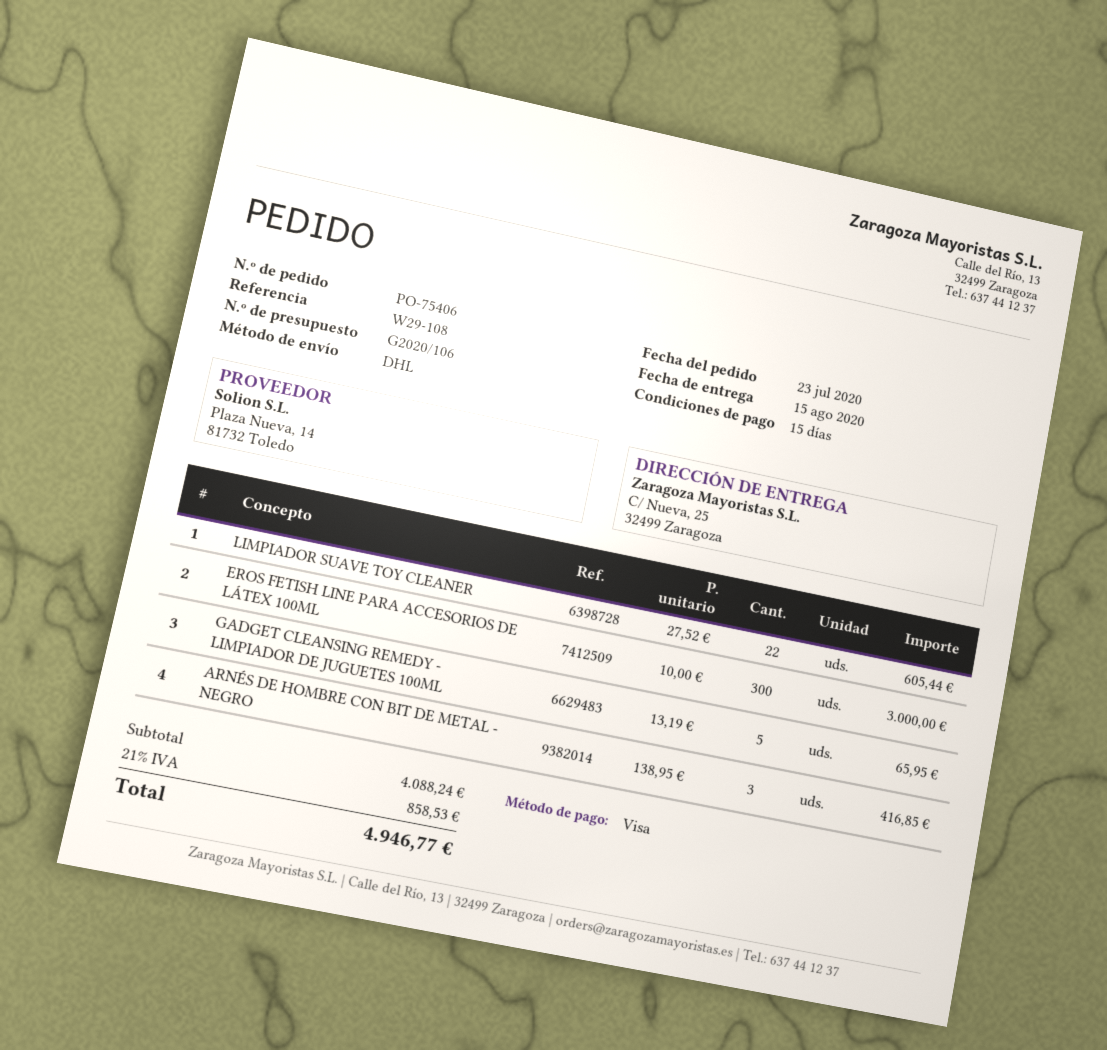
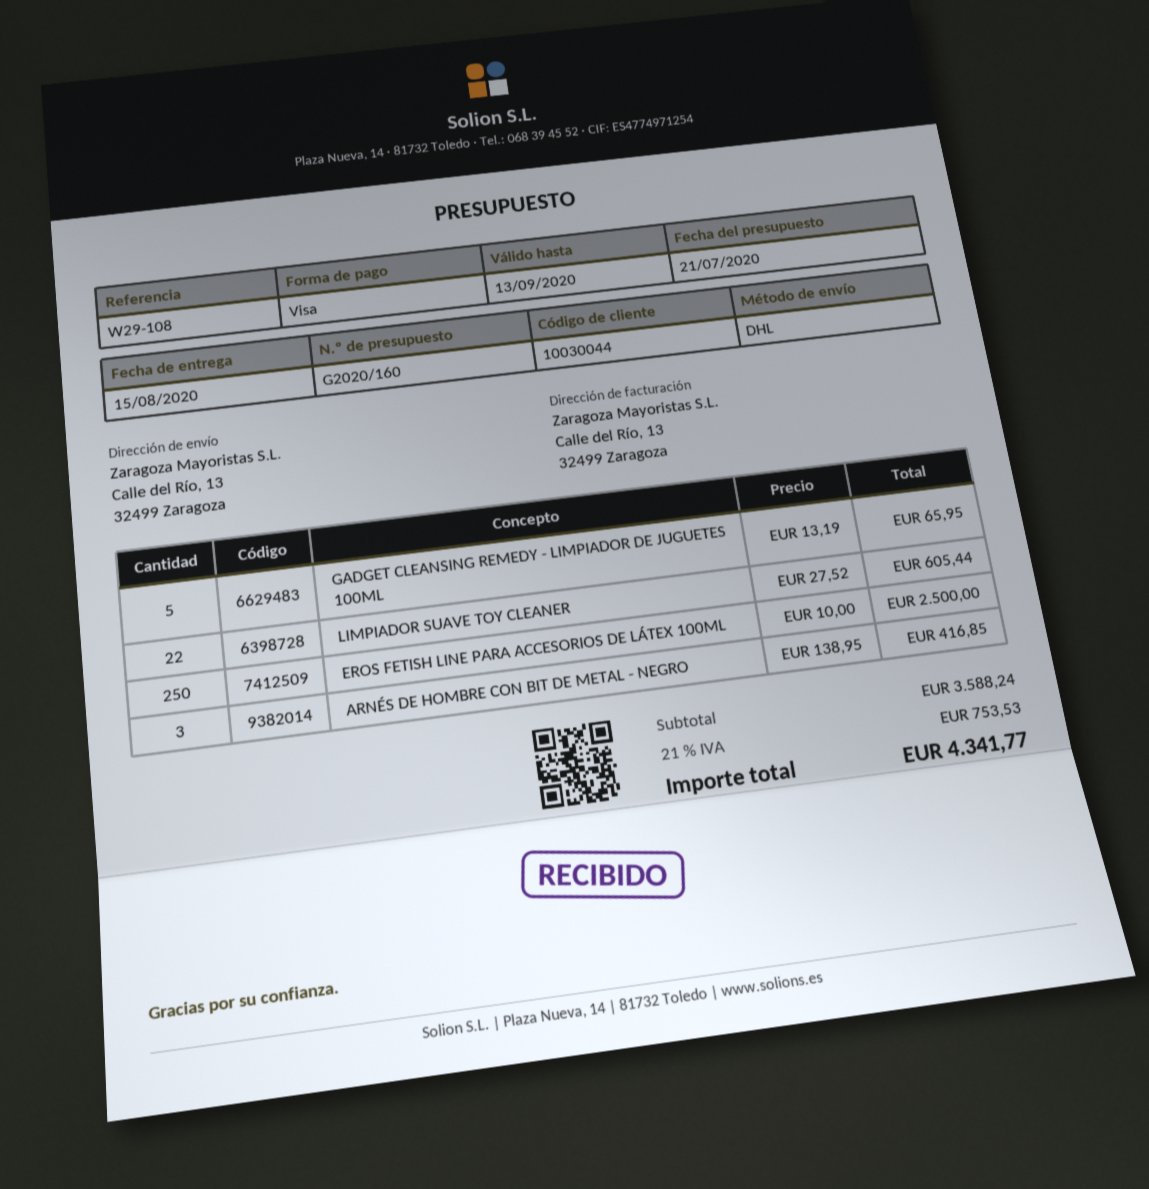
quote number: G2020/106 -> G2020/160
ship to: C/ Nueva, 25, 32499 Zaragoza -> Calle del Río, 13, 32499 Zaragoza
EROS FETISH LINE PARA ACCESORIOS DE LÁTEX 100ML: 300 x 10.00 = 3000.00 -> 250 x 10.00 = 2500.00
subtotal: 4088.24 -> 3588.24
tax: 21% = 858.53 -> 21% = 753.53
total: 4946.77 -> 4341.77

